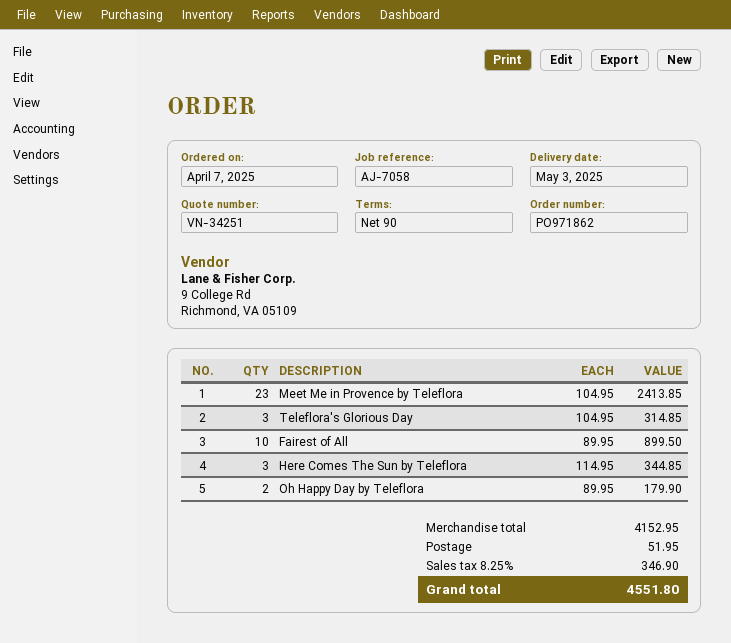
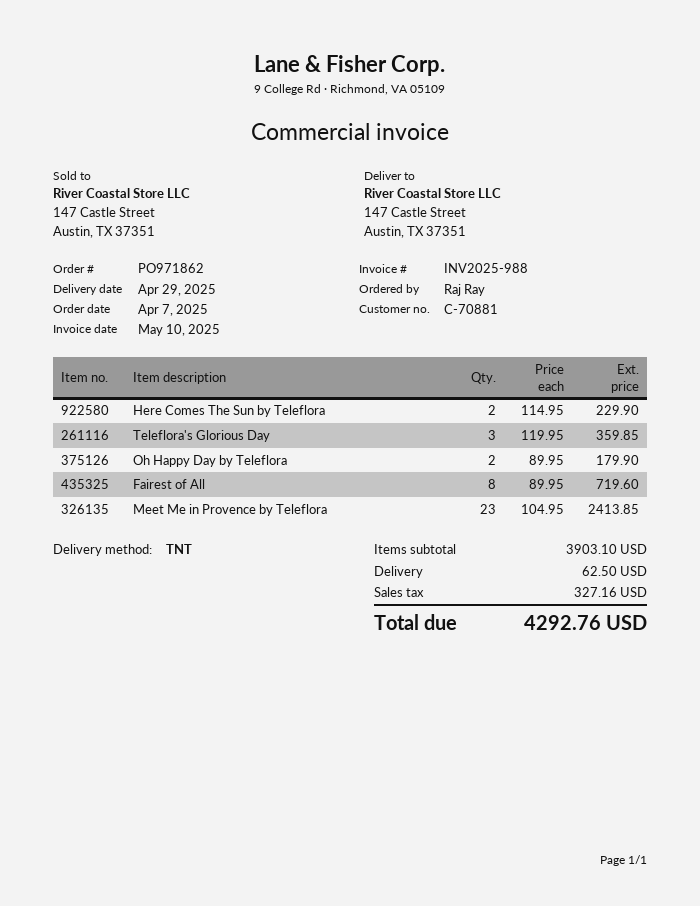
delivery date: 2025-05-03 -> 2025-04-29
Teleflora's Glorious Day: 3 x 104.95 = 314.85 -> 3 x 119.95 = 359.85
Fairest of All: 10 x 89.95 = 899.50 -> 8 x 89.95 = 719.60
Here Comes The Sun by Teleflora: 3 x 114.95 = 344.85 -> 2 x 114.95 = 229.90
subtotal: 4152.95 -> 3903.10
shipping: 51.95 -> 62.50
tax: 346.90 -> 327.16
total: 4551.80 -> 4292.76

